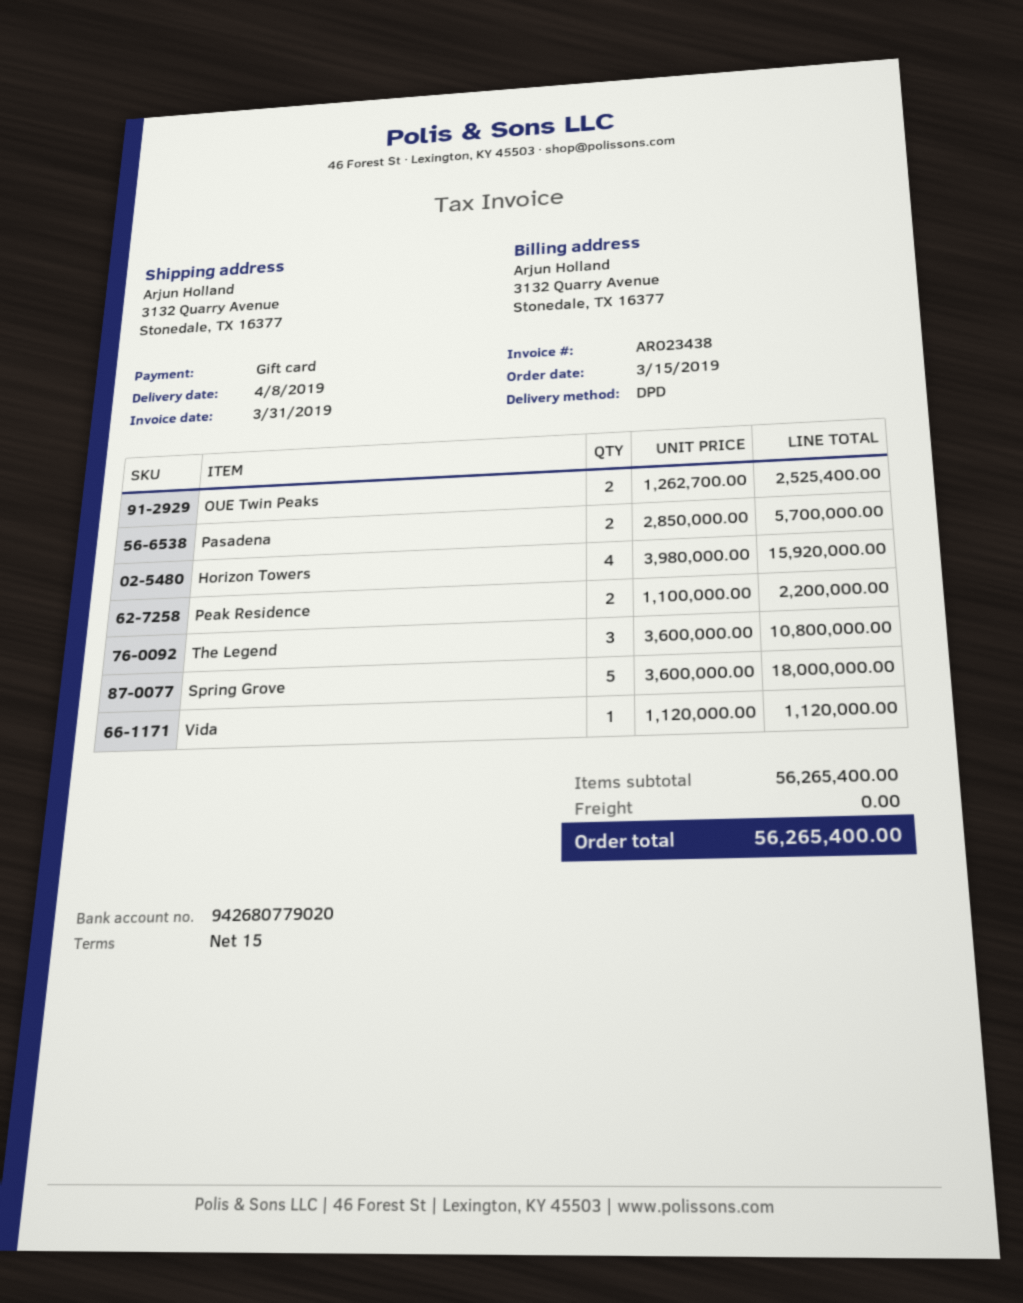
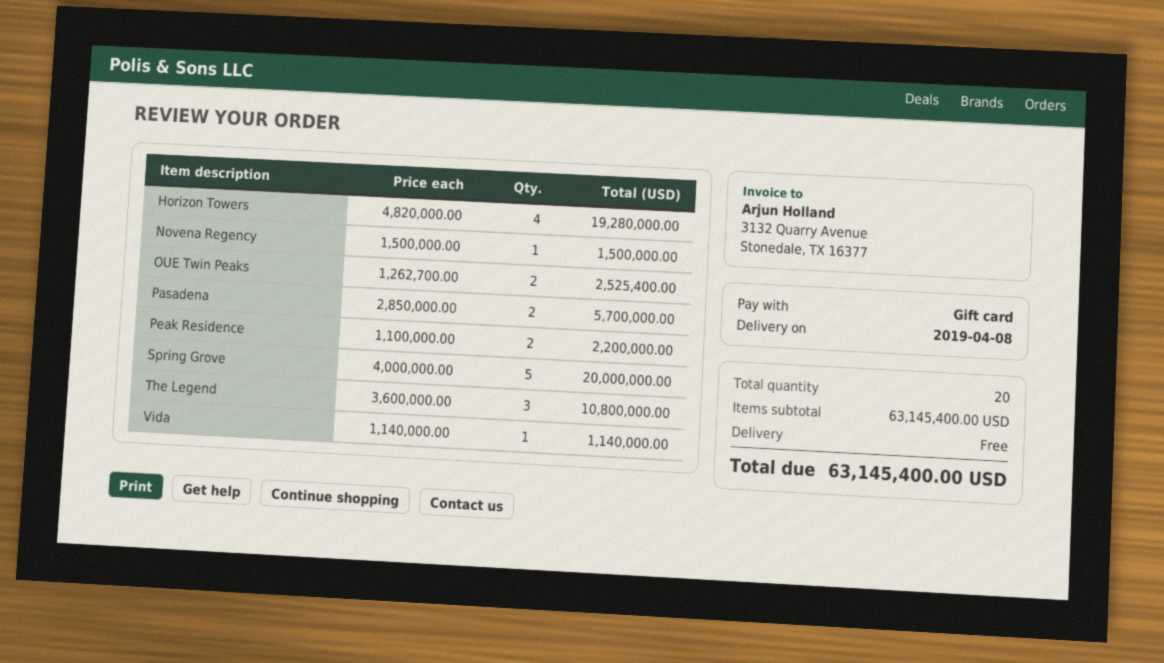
Horizon Towers: 4 x 3980000.00 = 15920000.00 -> 4 x 4820000.00 = 19280000.00
Spring Grove: 5 x 3600000.00 = 18000000.00 -> 5 x 4000000.00 = 20000000.00
Vida: 1 x 1120000.00 = 1120000.00 -> 1 x 1140000.00 = 1140000.00
Novena Regency: none -> 1 x 1500000.00 = 1500000.00
subtotal: 56265400.00 -> 63145400.00
total: 56265400.00 -> 63145400.00

